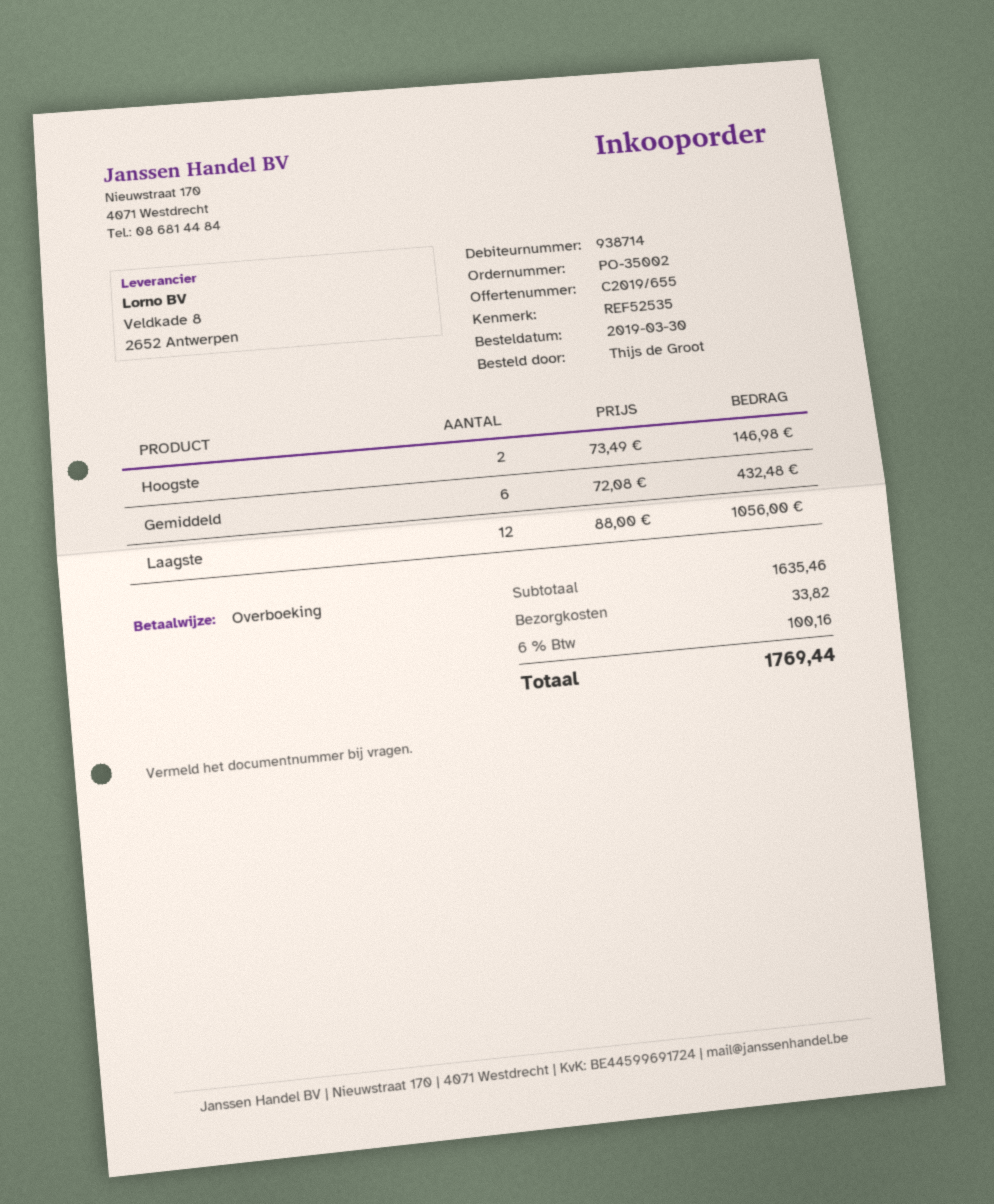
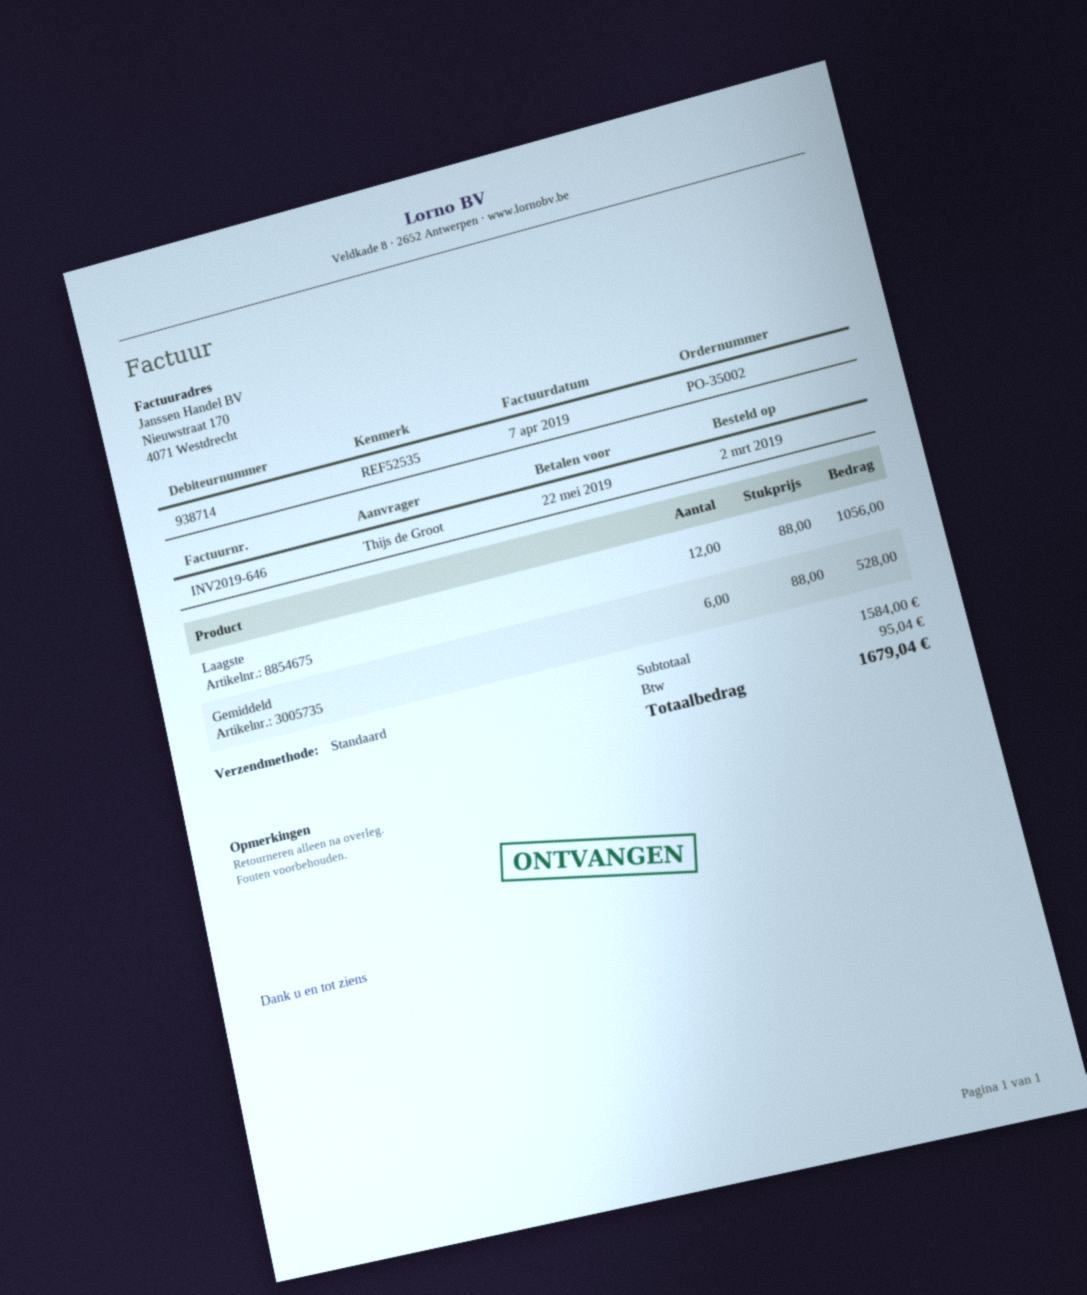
order date: 2019-03-30 -> 2019-03-02
Hoogste: 2 x 73.49 = 146.98 -> none
Gemiddeld: 6 x 72.08 = 432.48 -> 6 x 88.00 = 528.00
subtotal: 1635.46 -> 1584.00
shipping: 33.82 -> none
tax: 100.16 -> 95.04
total: 1769.44 -> 1679.04

